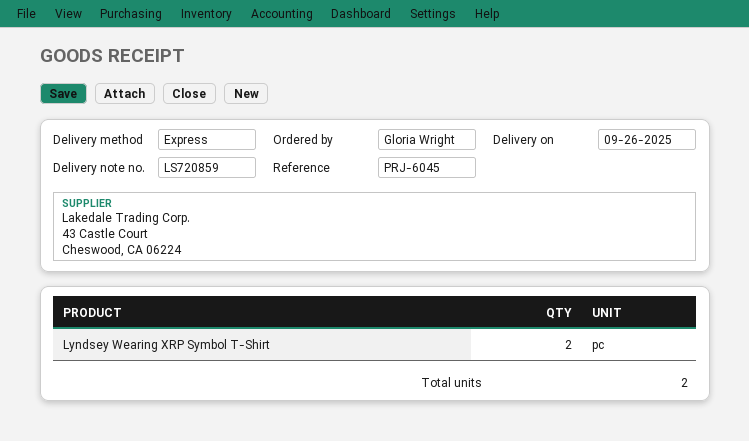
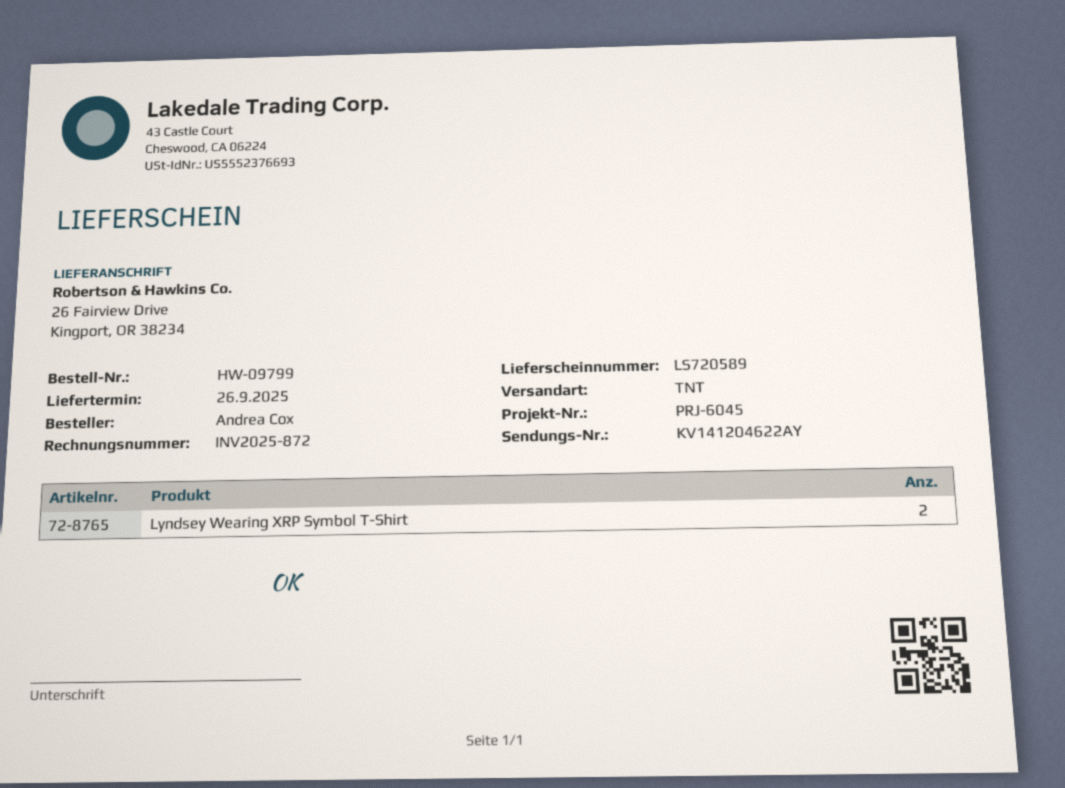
delivery note number: LS720859 -> LS720589
ordered by: Gloria Wright -> Andrea Cox
shipping method: express -> TNT

